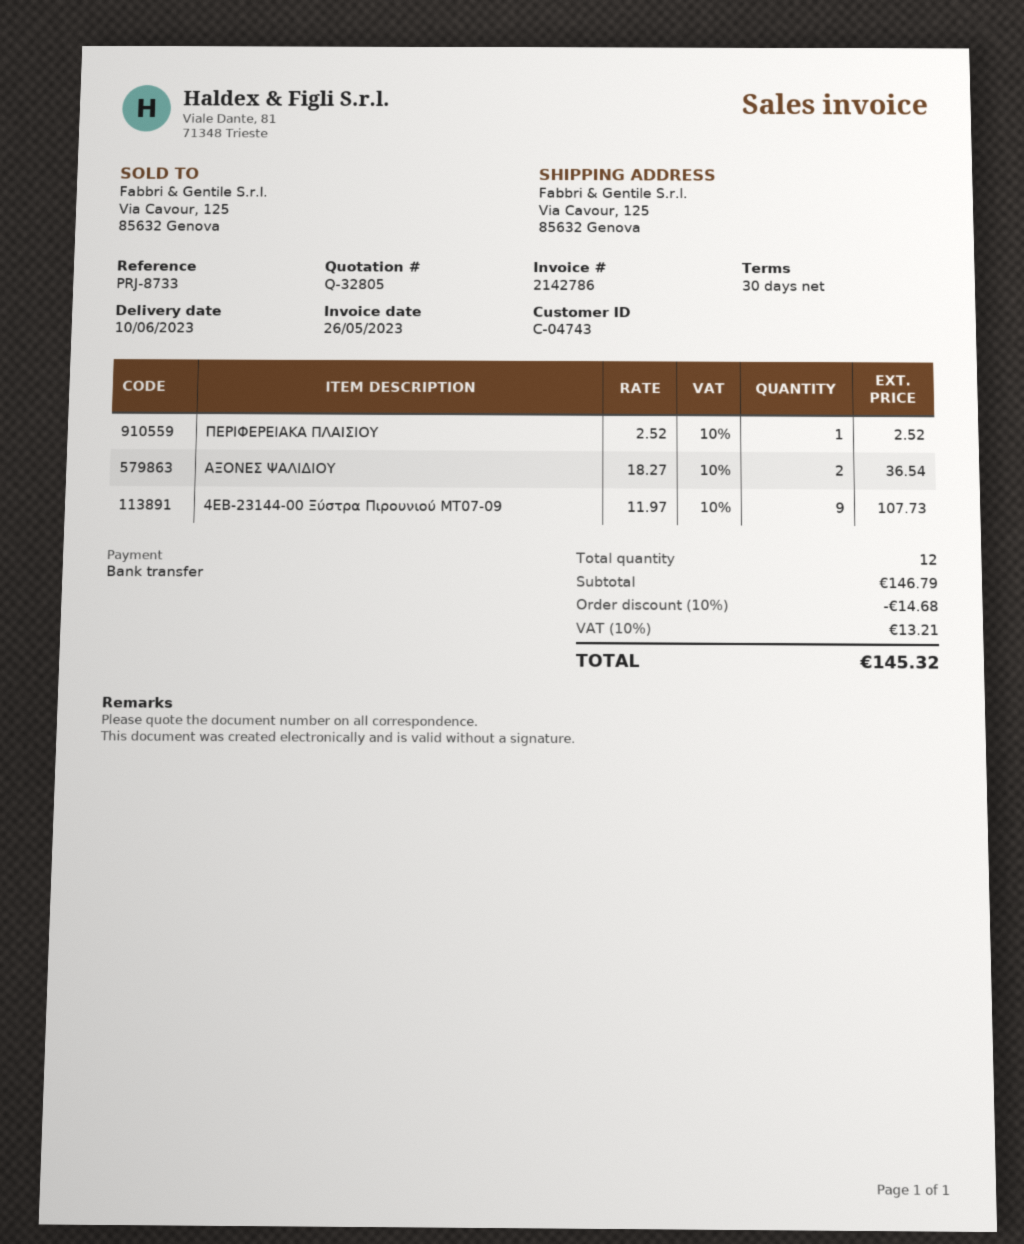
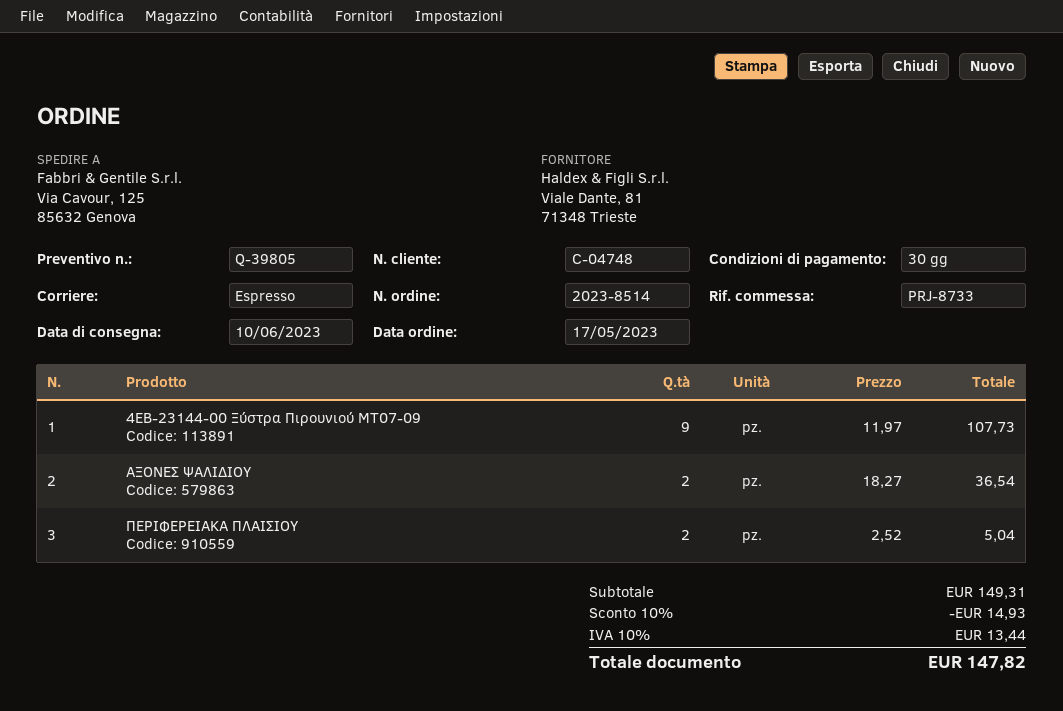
quote number: Q-32805 -> Q-39805
customer number: C-04743 -> C-04748
ΠΕΡΙΦΕΡΕΙΑΚΑ ΠΛΑΙΣΙΟΥ: 1 x 2.52 = 2.52 -> 2 x 2.52 = 5.04
subtotal: 146.79 -> 149.31
discount: 10% = 14.68 -> 10% = 14.93
tax: 10% = 13.21 -> 10% = 13.44
total: 145.32 -> 147.82

